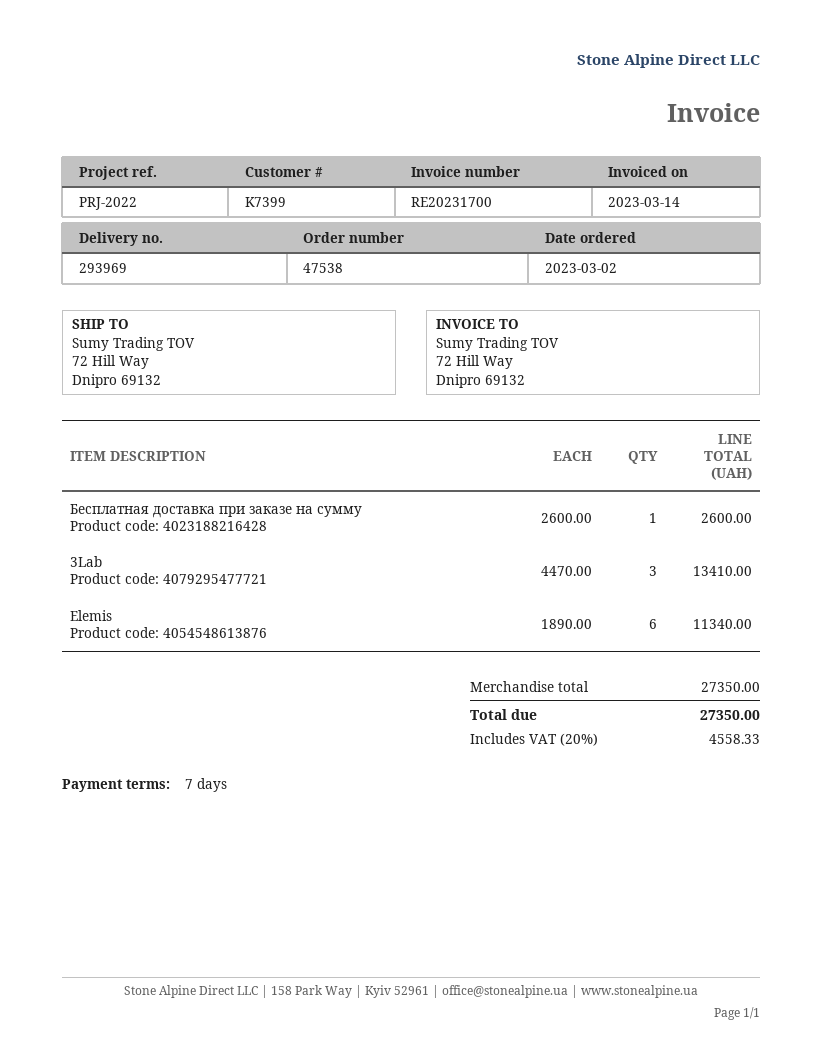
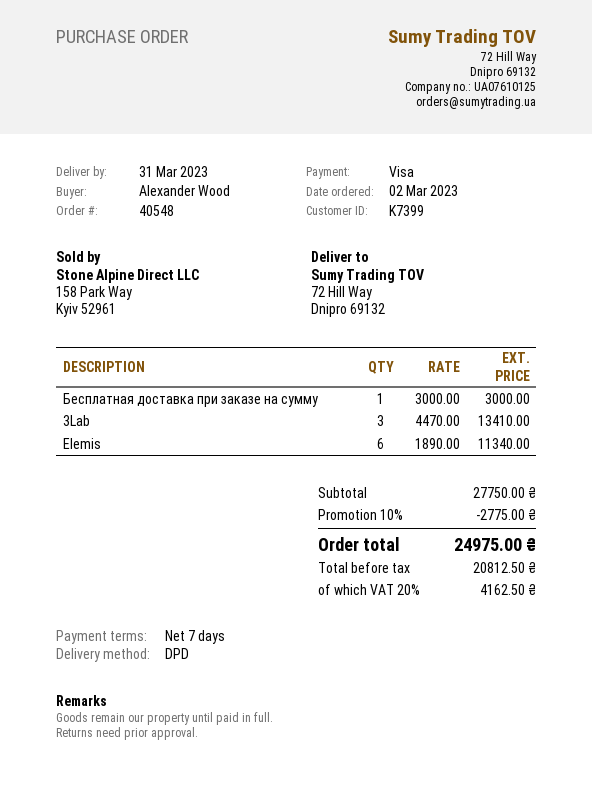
order number: 47538 -> 40548
Бесплатная доставка при заказе на сумму: 1 x 2600.00 = 2600.00 -> 1 x 3000.00 = 3000.00
subtotal: 27350.00 -> 27750.00
discount: none -> 10% = 2775.00
tax: 20% = 4558.33 -> 20% = 4162.50
total: 27350.00 -> 24975.00

